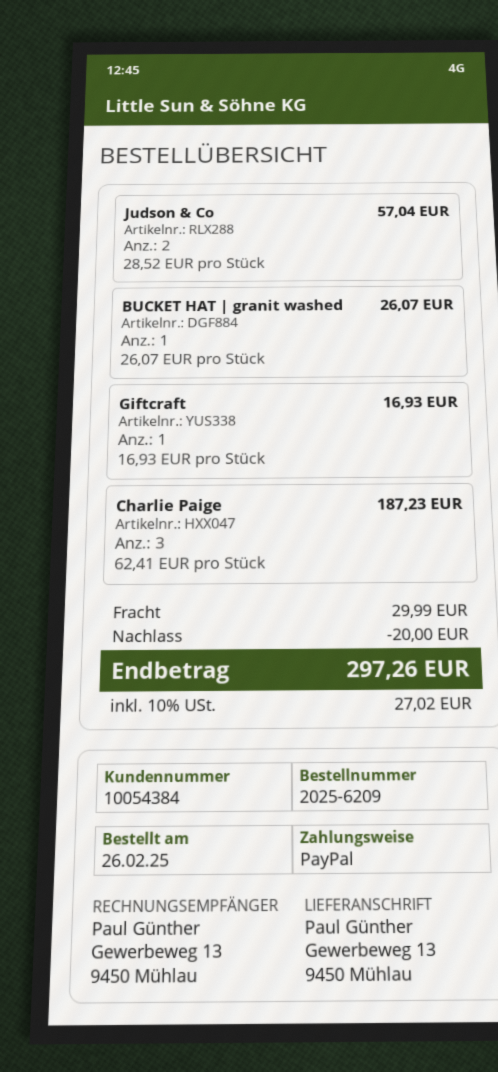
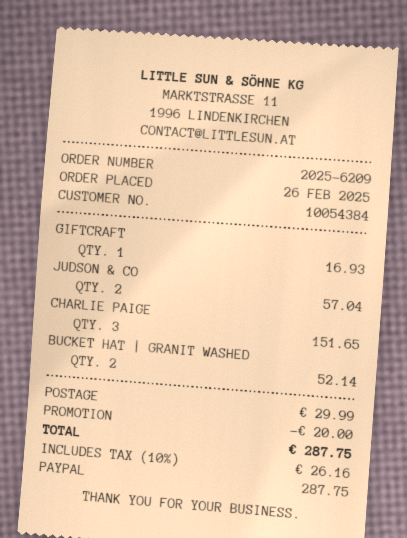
BUCKET HAT | granit washed: 1 for 26.07 -> 2 for 52.14
Charlie Paige: 3 for 187.23 -> 3 for 151.65
tax: 10% = 27.02 -> 10% = 26.16
total: 297.26 -> 287.75

